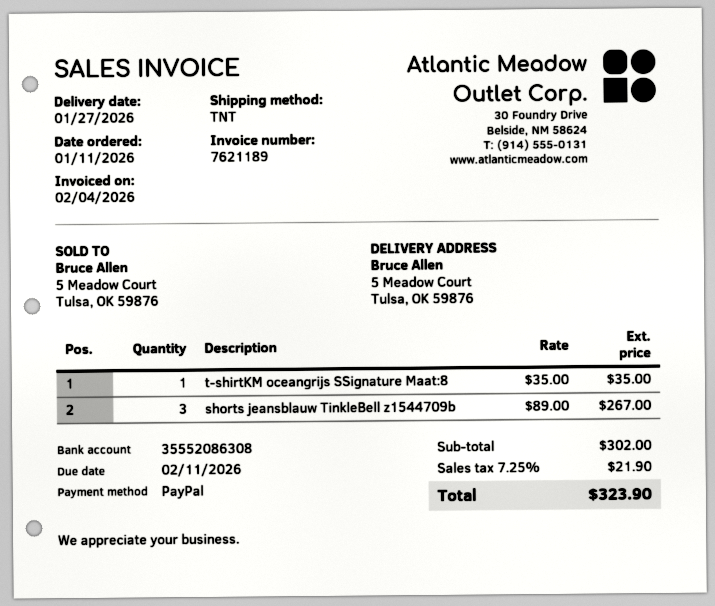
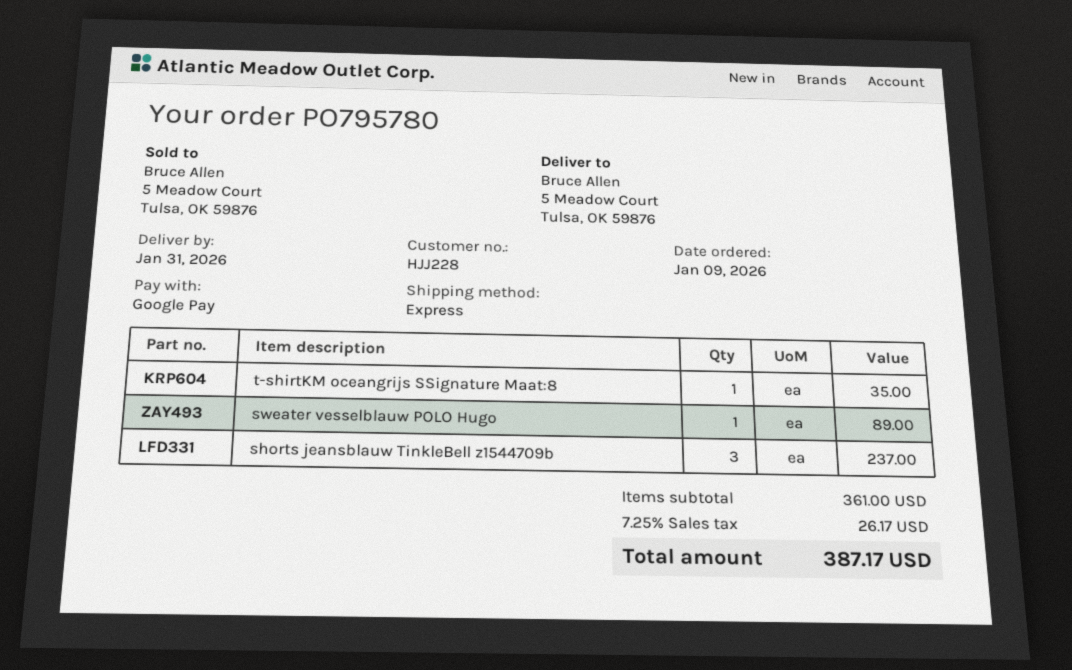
order date: 2026-01-11 -> 2026-01-09
delivery date: 2026-01-27 -> 2026-01-31
payment method: PayPal -> Google Pay
shipping method: TNT -> express
shorts jeansblauw TinkleBell z1544709b: 3 for 267.00 -> 3 for 237.00
sweater vesselblauw POLO Hugo: none -> 1 for 89.00
subtotal: 302.00 -> 361.00
tax: 7.25% = 21.90 -> 7.25% = 26.17
total: 323.90 -> 387.17

